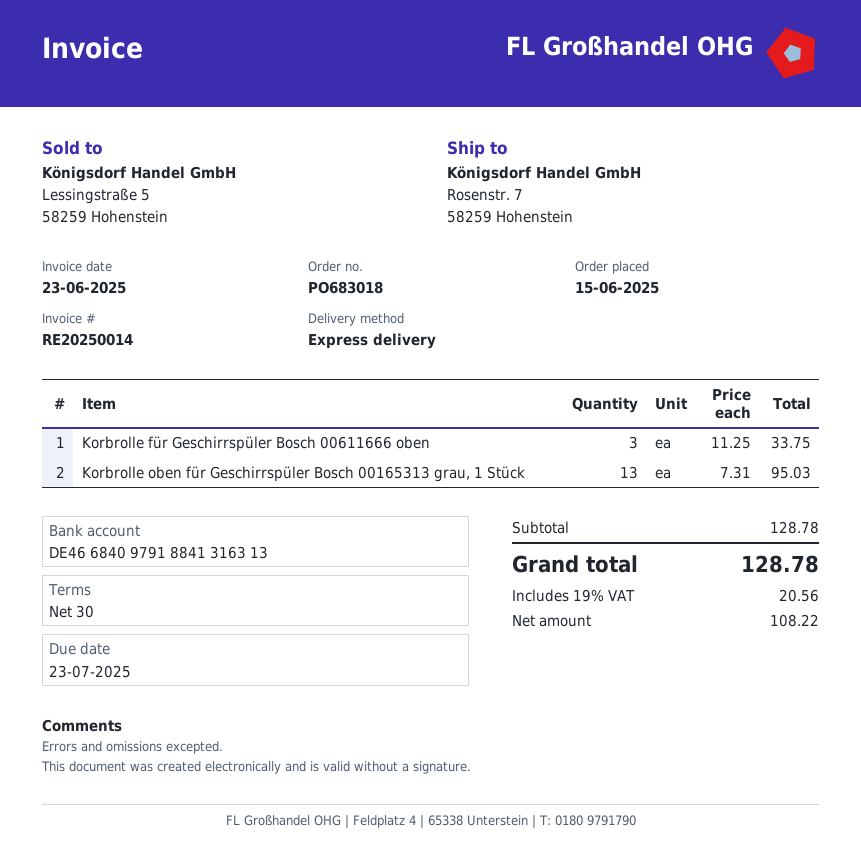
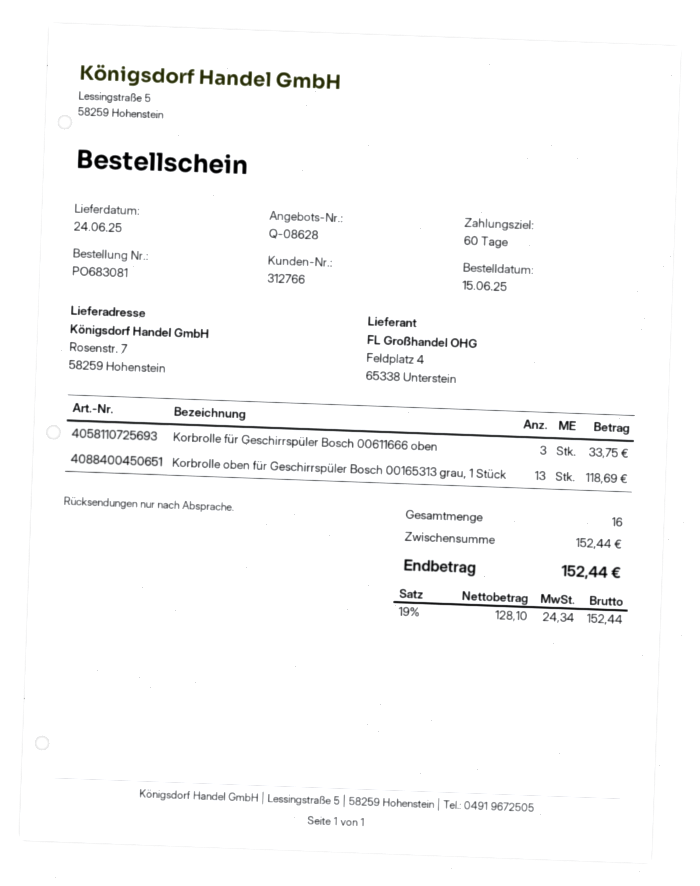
order number: PO683018 -> PO683081
payment terms: 30 days -> 60 days
Korbrolle oben für Geschirrspüler Bosch 00165313 grau, 1 Stück: 13 for 95.03 -> 13 for 118.69
subtotal: 128.78 -> 152.44
net: 108.22 -> 128.10
tax: 19% = 20.56 -> 19% = 24.34
total: 128.78 -> 152.44

